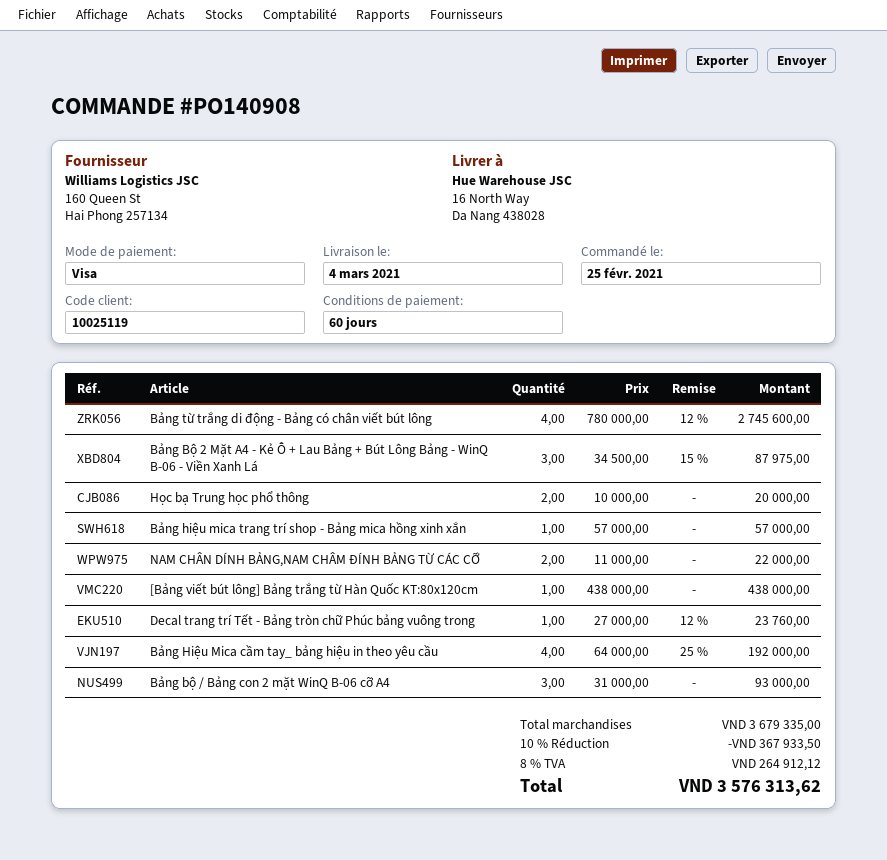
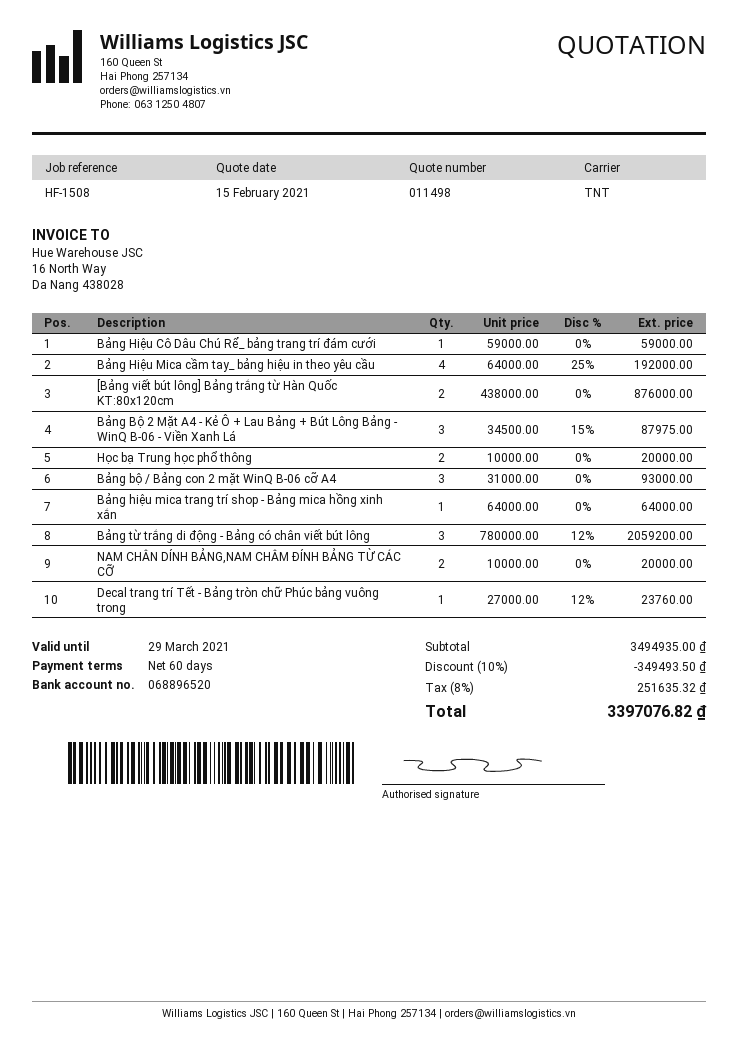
Bảng từ trắng di động - Bảng có chân viết bút lông: 4 x 780000.00 - 12% = 2745600.00 -> 3 x 780000.00 - 12% = 2059200.00
Bảng hiệu mica trang trí shop - Bảng mica hồng xinh xắn: 1 x 57000.00 = 57000.00 -> 1 x 64000.00 = 64000.00
NAM CHÂN DÍNH BẢNG,NAM CHÂM ĐÍNH BẢNG TỪ CÁC CỠ: 2 x 11000.00 = 22000.00 -> 2 x 10000.00 = 20000.00
[Bảng viết bút lông] Bảng trắng từ Hàn Quốc KT:80x120cm: 1 x 438000.00 = 438000.00 -> 2 x 438000.00 = 876000.00
Bảng Hiệu Cô Dâu Chú Rể_ bảng trang trí đám cưới: none -> 1 x 59000.00 = 59000.00
subtotal: 3679335.00 -> 3494935.00
discount: 10% = 367933.50 -> 10% = 349493.50
tax: 8% = 264912.12 -> 8% = 251635.32
total: 3576313.62 -> 3397076.82

